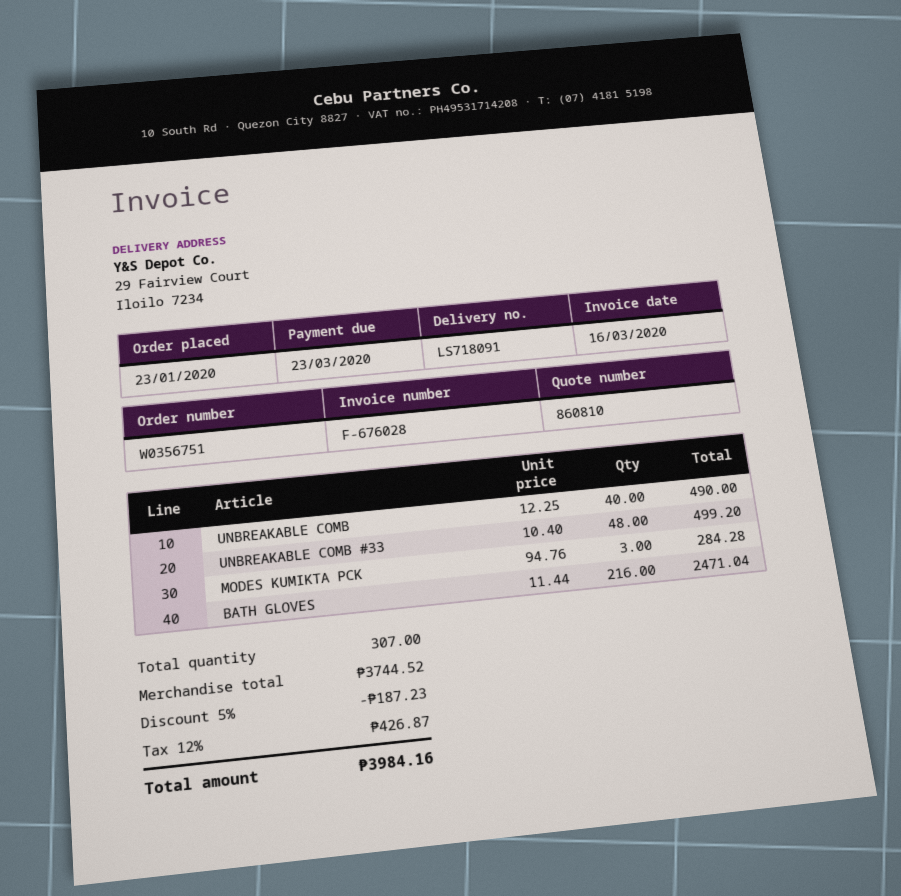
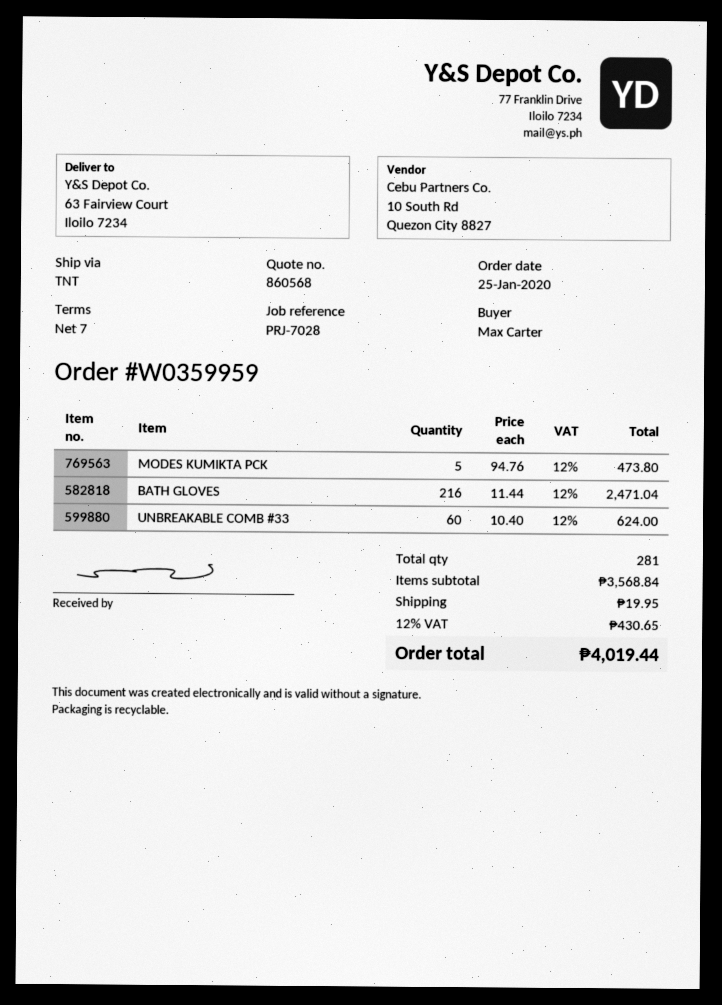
quote number: 860810 -> 860568
order number: W0356751 -> W0359959
order date: 2020-01-23 -> 2020-01-25
ship to: 29 Fairview Court, Iloilo 7234 -> 63 Fairview Court, Iloilo 7234
UNBREAKABLE COMB: 40 x 12.25 = 490.00 -> none
UNBREAKABLE COMB #33: 48 x 10.40 = 499.20 -> 60 x 10.40 = 624.00
MODES KUMIKTA PCK: 3 x 94.76 = 284.28 -> 5 x 94.76 = 473.80
total quantity: 307 -> 281
subtotal: 3744.52 -> 3568.84
discount: 5% = 187.23 -> none
shipping: none -> 19.95
tax: 12% = 426.87 -> 12% = 430.65
total: 3984.16 -> 4019.44

